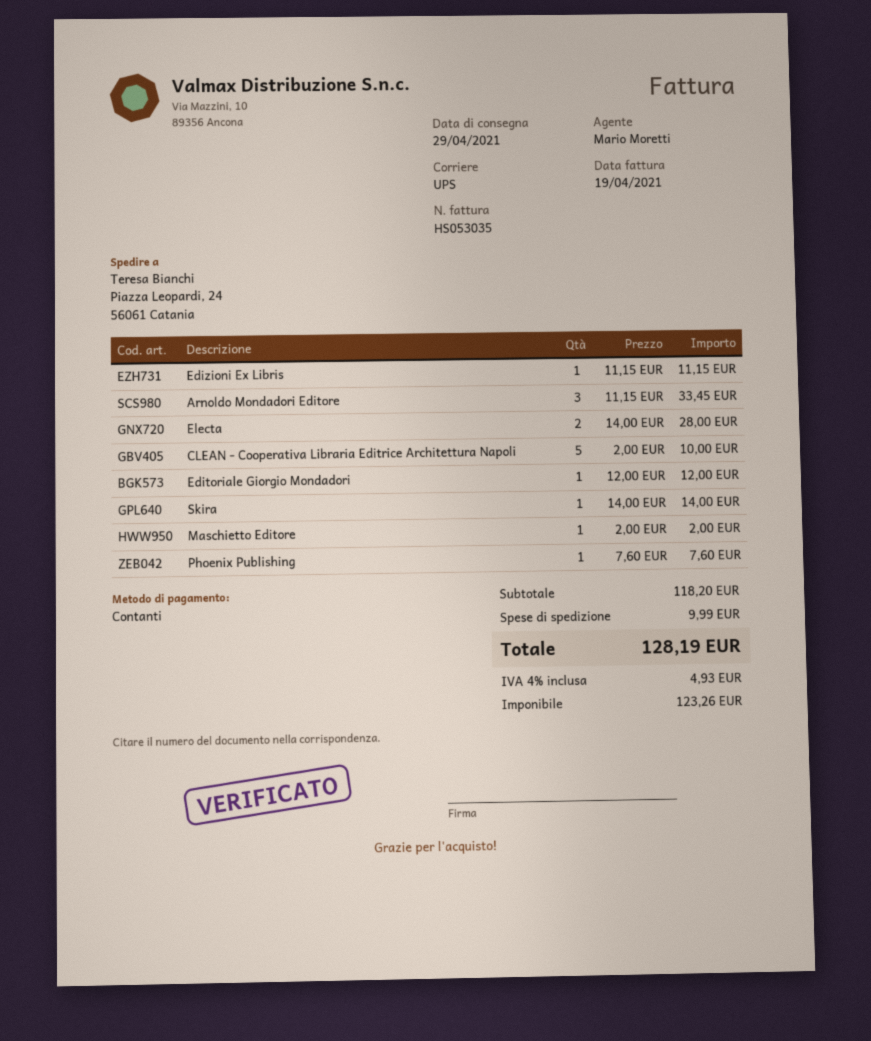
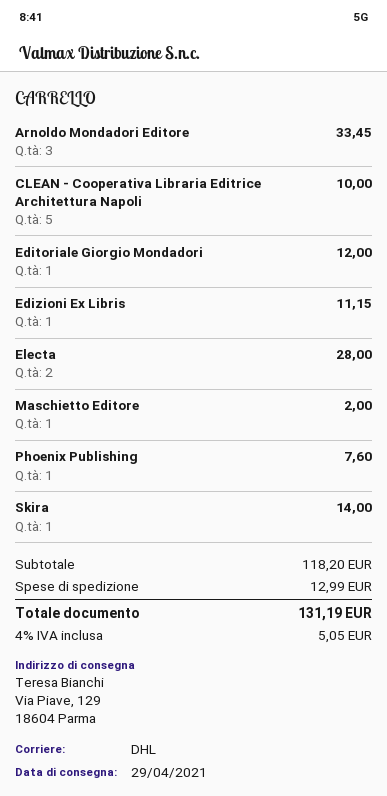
shipping method: UPS -> DHL
ship to: Piazza Leopardi, 24, 56061 Catania -> Via Piave, 129, 18604 Parma
shipping: 9.99 -> 12.99
tax: 4% = 4.93 -> 4% = 5.05
total: 128.19 -> 131.19

